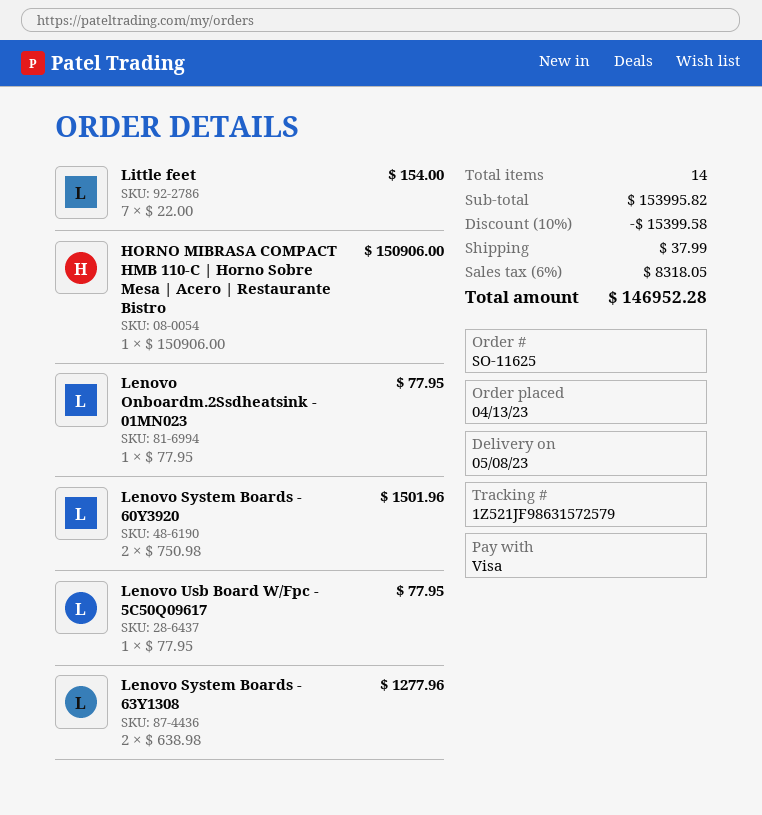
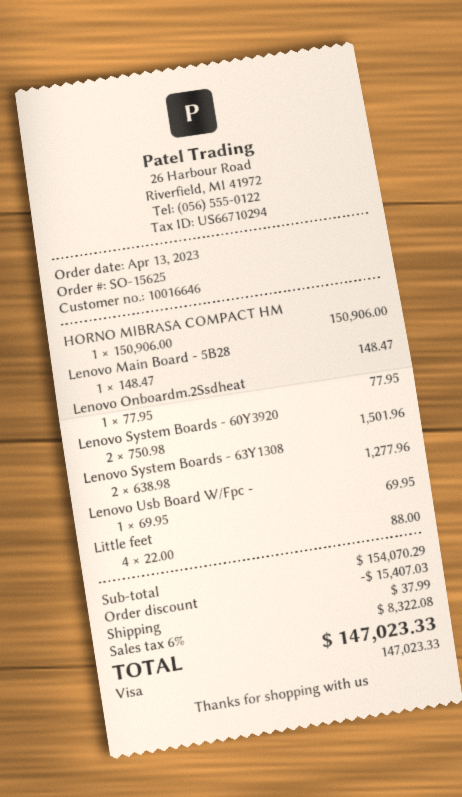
order number: SO-11625 -> SO-15625
Little feet: 7 x 22.00 = 154.00 -> 4 x 22.00 = 88.00
Lenovo Usb Board W/Fpc - 5C50Q09617: 1 x 77.95 = 77.95 -> 1 x 69.95 = 69.95
Lenovo Main Board - 5B28: none -> 1 x 148.47 = 148.47
subtotal: 153995.82 -> 154070.29
discount: 15399.58 -> 15407.03
tax: 6% = 8318.05 -> 6% = 8322.08
total: 146952.28 -> 147023.33

